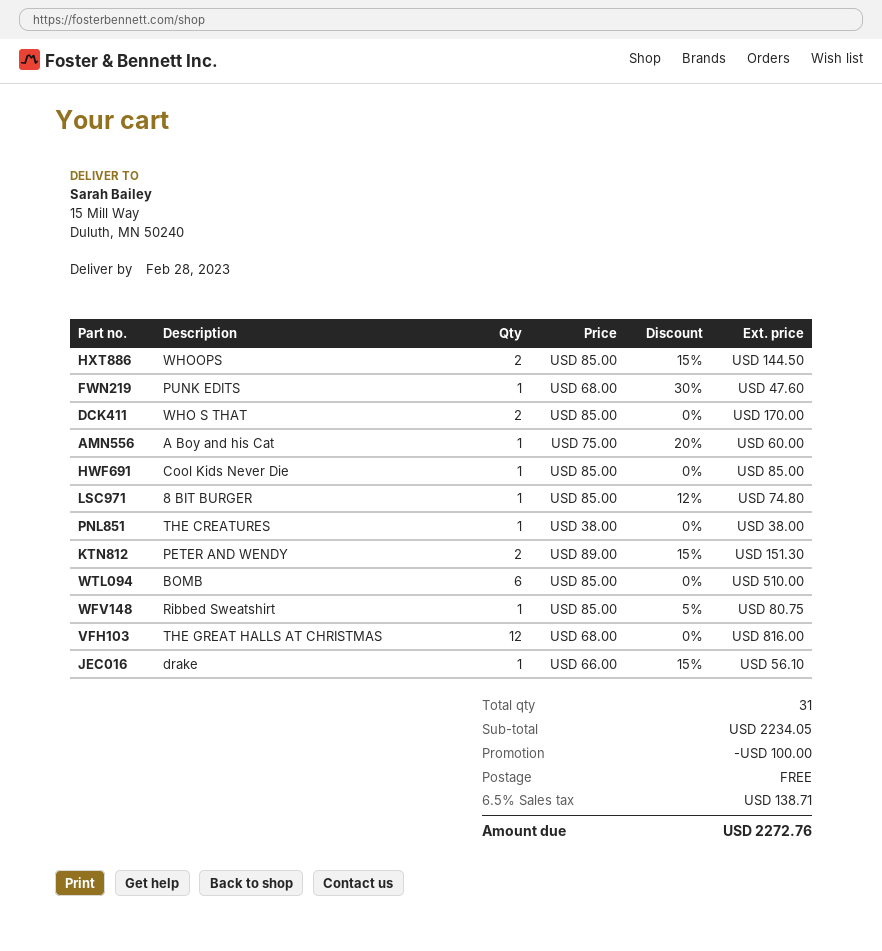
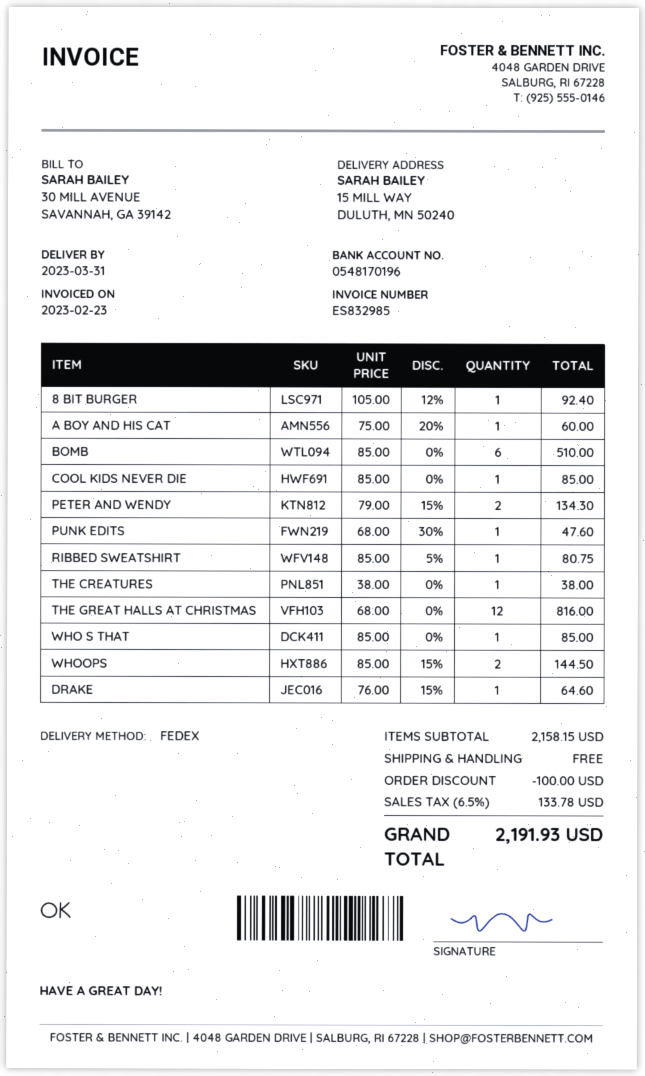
delivery date: 2023-02-28 -> 2023-03-31
WHO S THAT: 2 x 85.00 = 170.00 -> 1 x 85.00 = 85.00
8 BIT BURGER: 1 x 85.00 - 12% = 74.80 -> 1 x 105.00 - 12% = 92.40
PETER AND WENDY: 2 x 89.00 - 15% = 151.30 -> 2 x 79.00 - 15% = 134.30
drake: 1 x 66.00 - 15% = 56.10 -> 1 x 76.00 - 15% = 64.60
subtotal: 2234.05 -> 2158.15
tax: 6.5% = 138.71 -> 6.5% = 133.78
total: 2272.76 -> 2191.93

